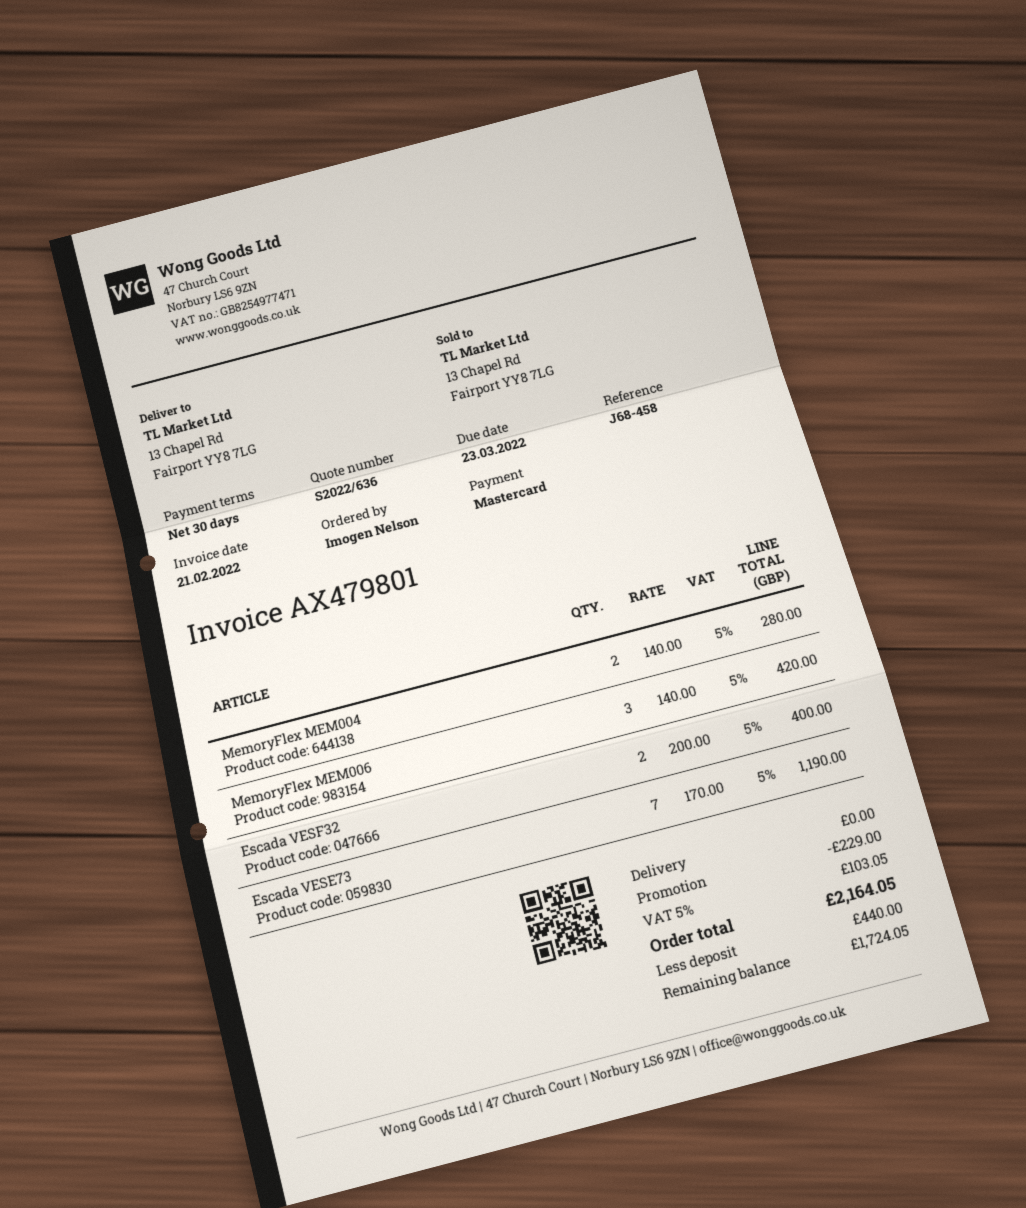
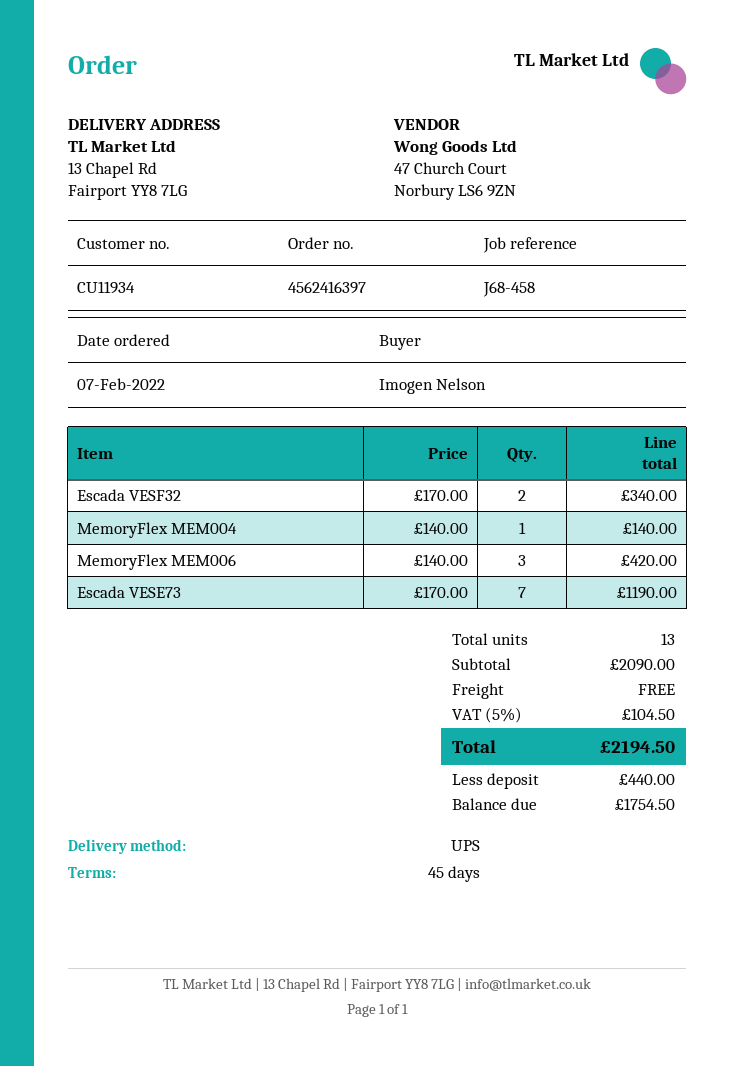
payment terms: 30 days -> 45 days
MemoryFlex MEM004: 2 x 140.00 = 280.00 -> 1 x 140.00 = 140.00
Escada VESF32: 2 x 200.00 = 400.00 -> 2 x 170.00 = 340.00
discount: 229.00 -> none
tax: 5% = 103.05 -> 5% = 104.50
total: 2164.05 -> 2194.50
balance: 1724.05 -> 1754.50

